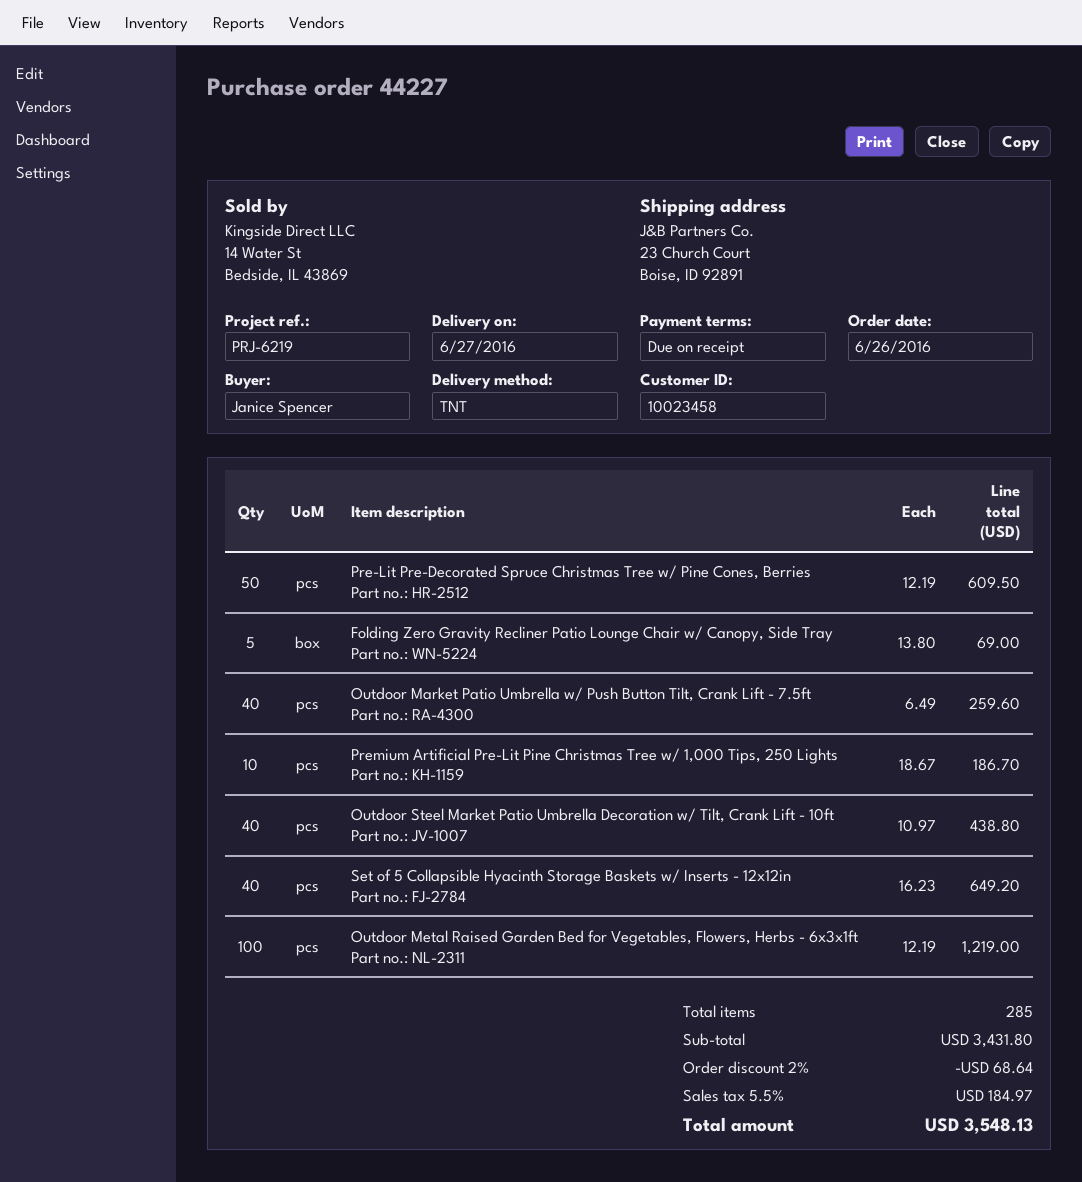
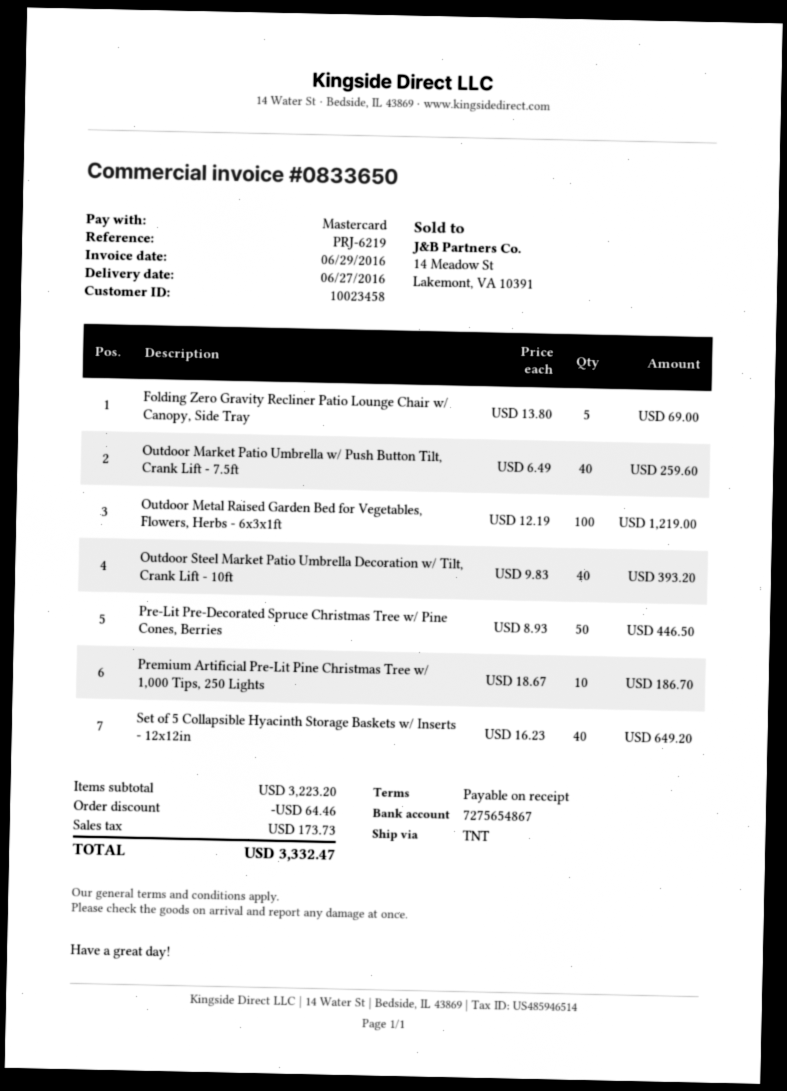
Pre-Lit Pre-Decorated Spruce Christmas Tree w/ Pine Cones, Berries: 50 x 12.19 = 609.50 -> 50 x 8.93 = 446.50
Outdoor Steel Market Patio Umbrella Decoration w/ Tilt, Crank Lift - 10ft: 40 x 10.97 = 438.80 -> 40 x 9.83 = 393.20
subtotal: 3431.80 -> 3223.20
discount: 68.64 -> 64.46
tax: 184.97 -> 173.73
total: 3548.13 -> 3332.47

